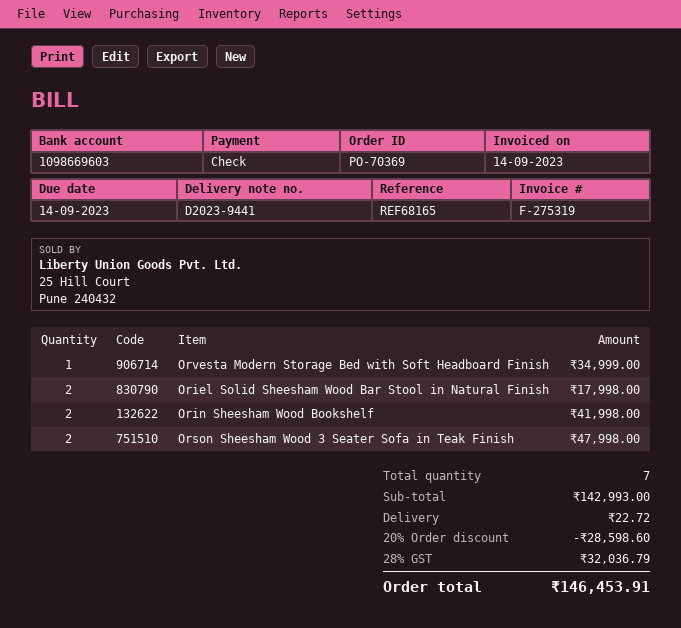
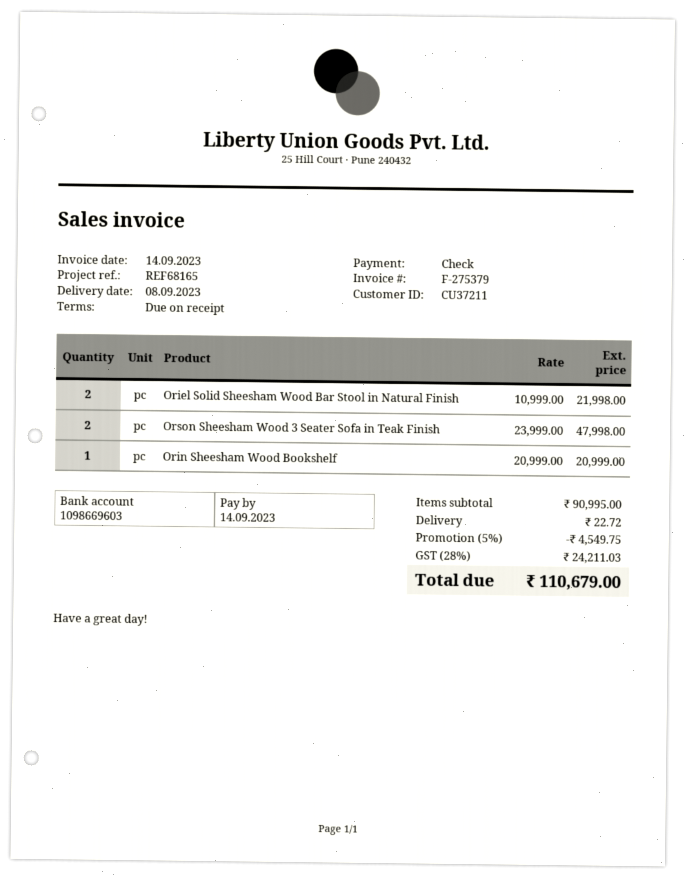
invoice number: F-275319 -> F-275379
Orvesta Modern Storage Bed with Soft Headboard Finish: 1 for 34999.00 -> none
Oriel Solid Sheesham Wood Bar Stool in Natural Finish: 2 for 17998.00 -> 2 for 21998.00
Orin Sheesham Wood Bookshelf: 2 for 41998.00 -> 1 for 20999.00
subtotal: 142993.00 -> 90995.00
discount: 20% = 28598.60 -> 5% = 4549.75
tax: 28% = 32036.79 -> 28% = 24211.03
total: 146453.91 -> 110679.00

